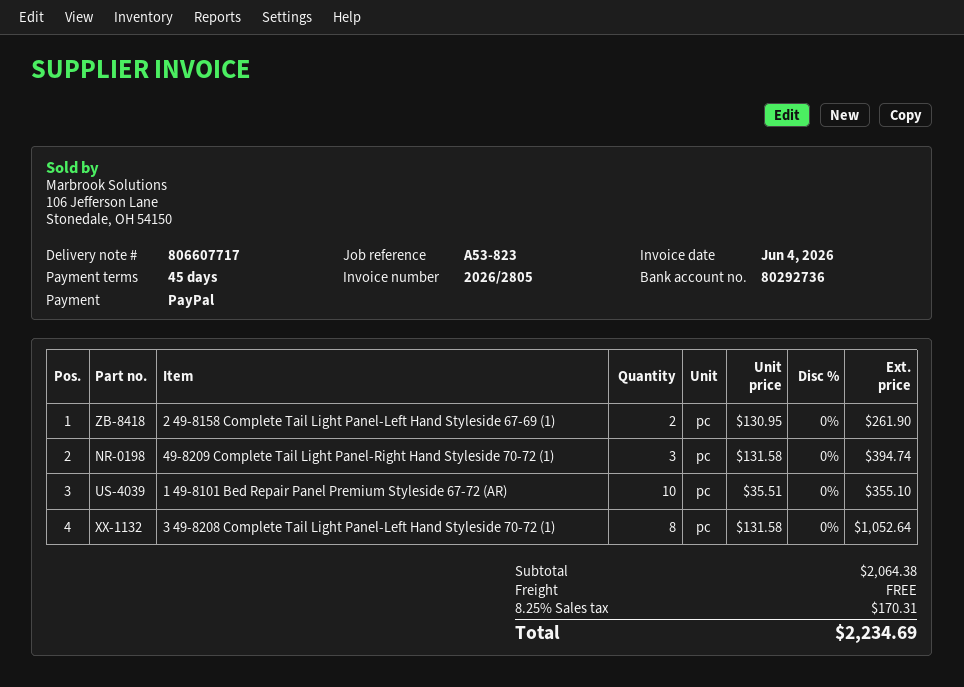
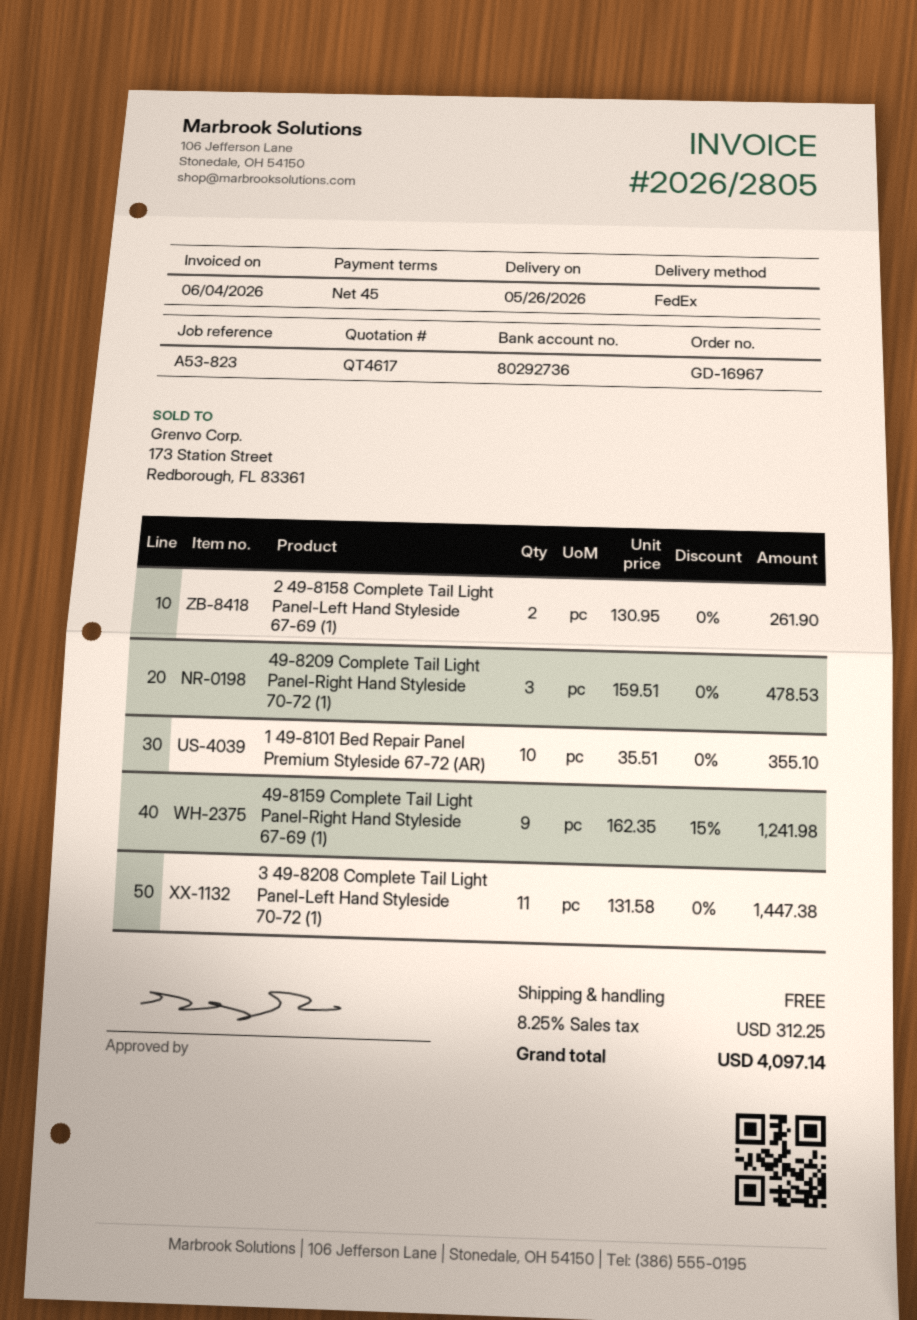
49-8209 Complete Tail Light Panel-Right Hand Styleside 70-72 (1): 3 x 131.58 = 394.74 -> 3 x 159.51 = 478.53
3 49-8208 Complete Tail Light Panel-Left Hand Styleside 70-72 (1): 8 x 131.58 = 1052.64 -> 11 x 131.58 = 1447.38
49-8159 Complete Tail Light Panel-Right Hand Styleside 67-69 (1): none -> 9 x 162.35 - 15% = 1241.98
tax: 8.25% = 170.31 -> 8.25% = 312.25
total: 2234.69 -> 4097.14

